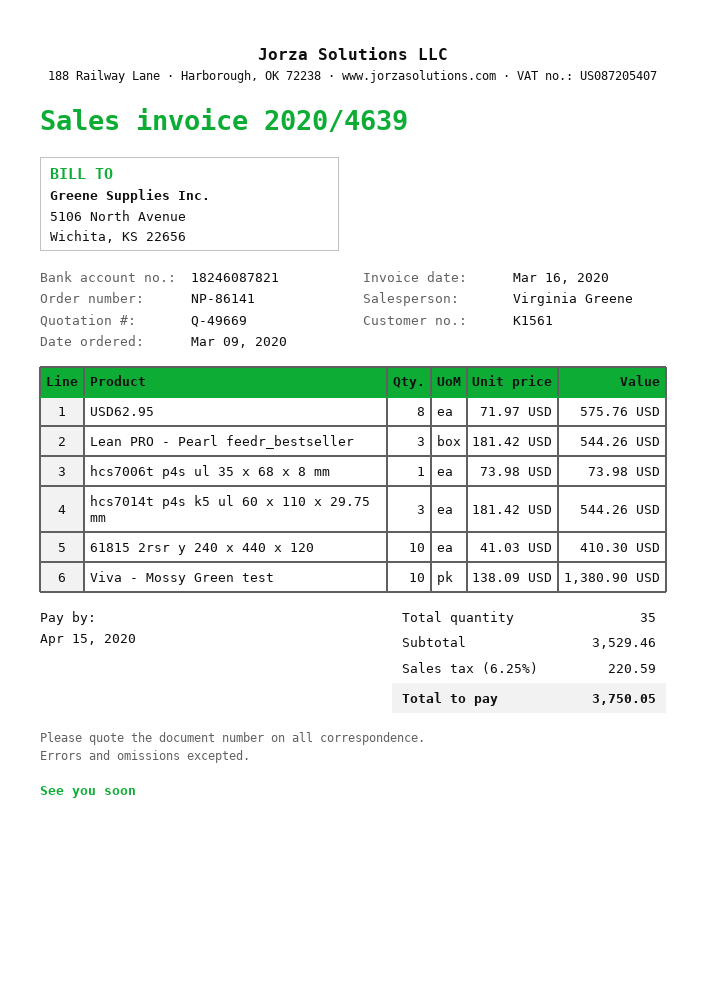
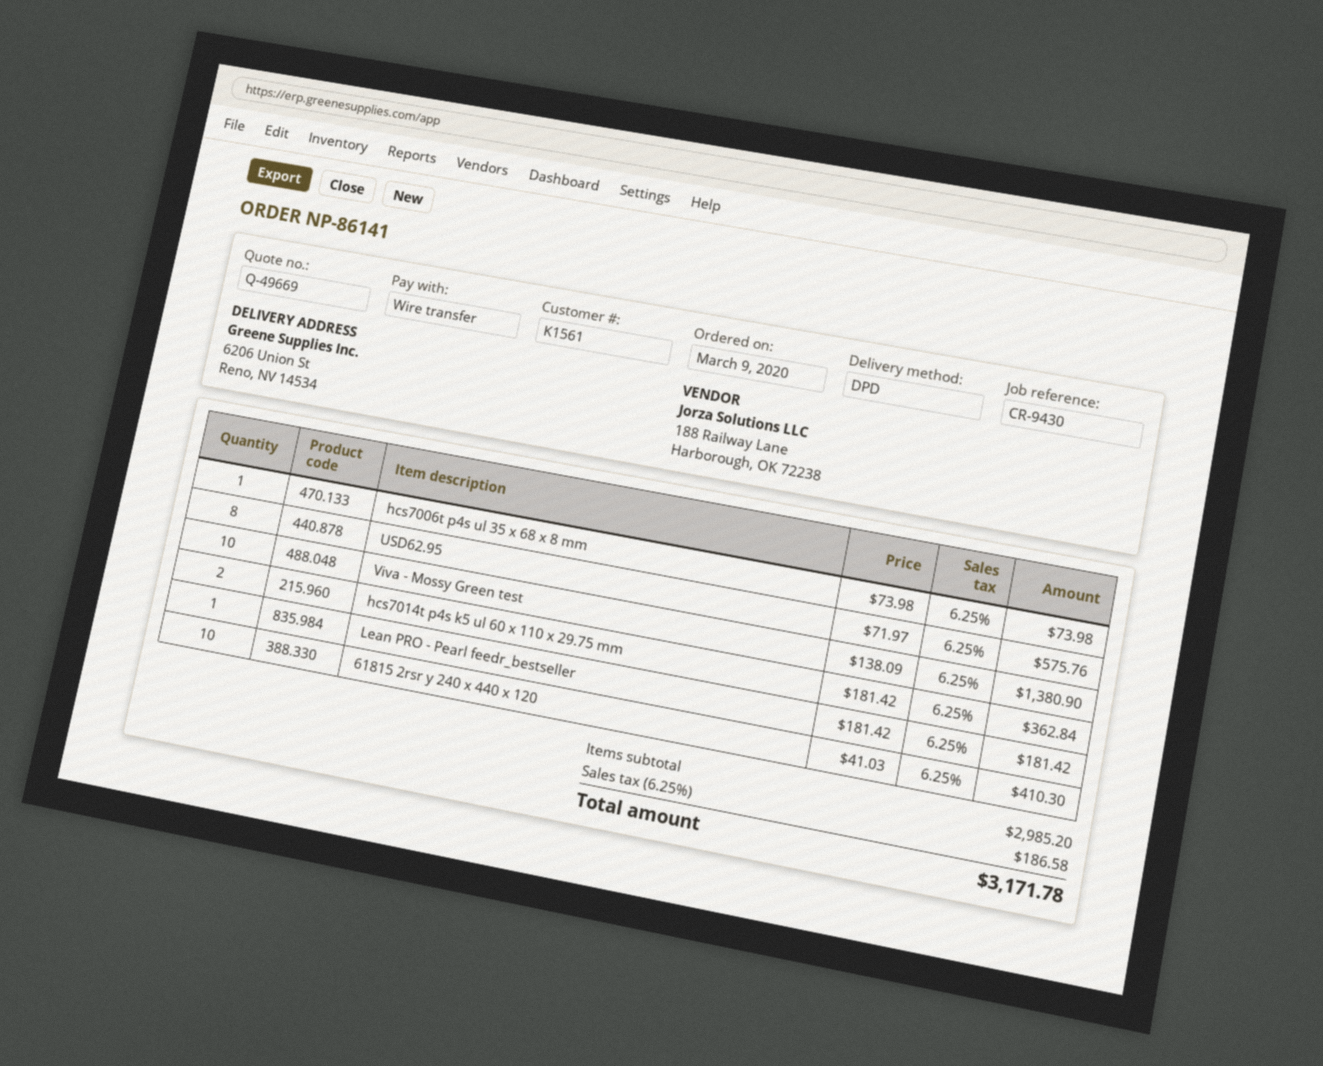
Lean PRO - Pearl feedr_bestseller: 3 x 181.42 = 544.26 -> 1 x 181.42 = 181.42
hcs7014t p4s k5 ul 60 x 110 x 29.75 mm: 3 x 181.42 = 544.26 -> 2 x 181.42 = 362.84
subtotal: 3529.46 -> 2985.20
tax: 6.25% = 220.59 -> 6.25% = 186.58
total: 3750.05 -> 3171.78

